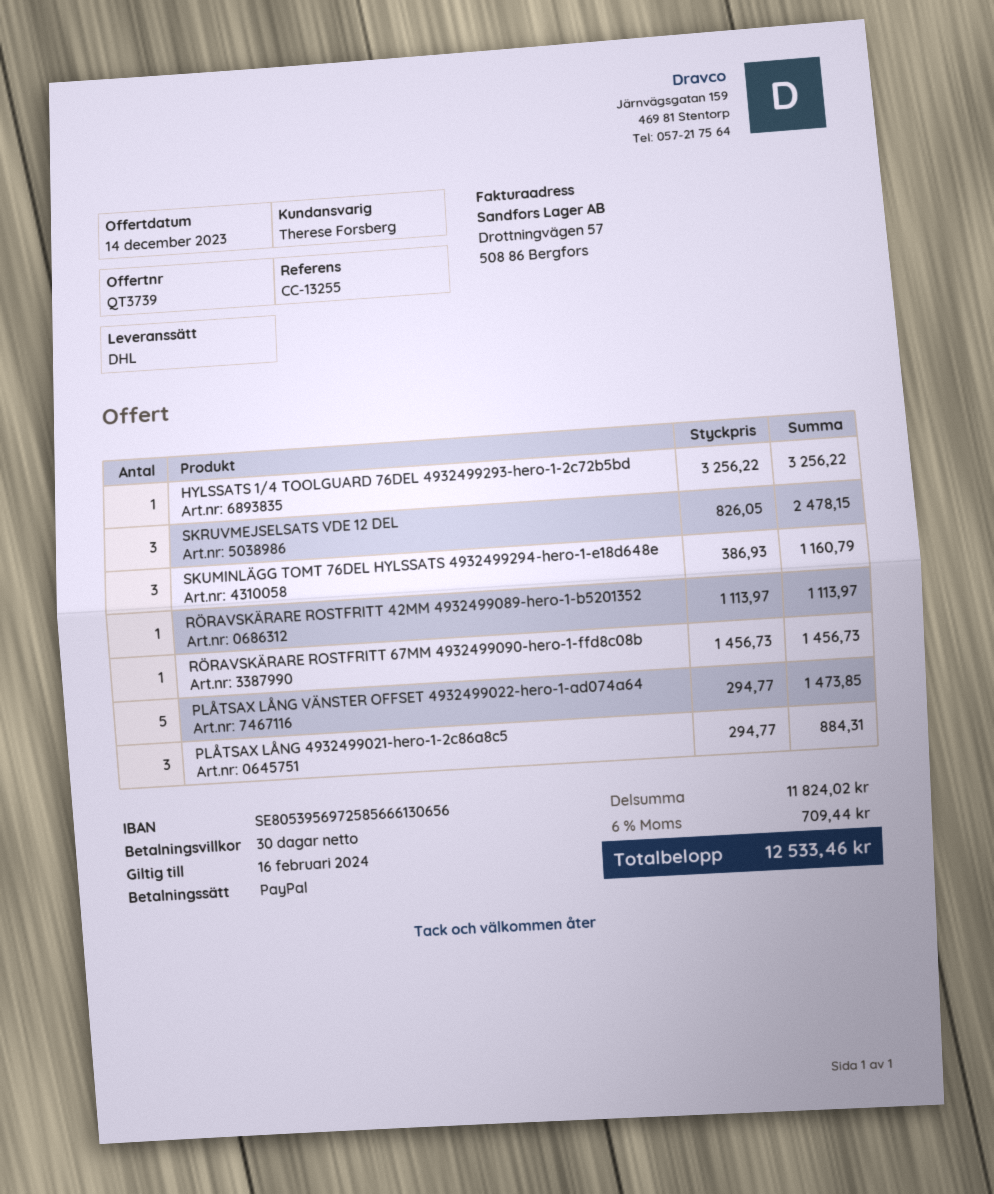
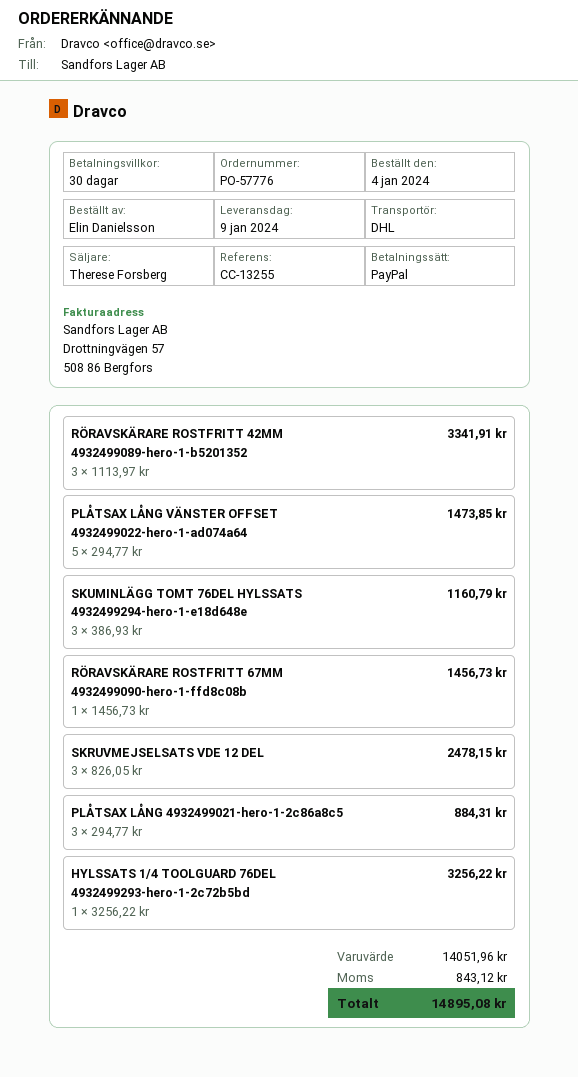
RÖRAVSKÄRARE ROSTFRITT 42MM 4932499089-hero-1-b5201352: 1 x 1113.97 = 1113.97 -> 3 x 1113.97 = 3341.91
subtotal: 11824.02 -> 14051.96
tax: 709.44 -> 843.12
total: 12533.46 -> 14895.08

